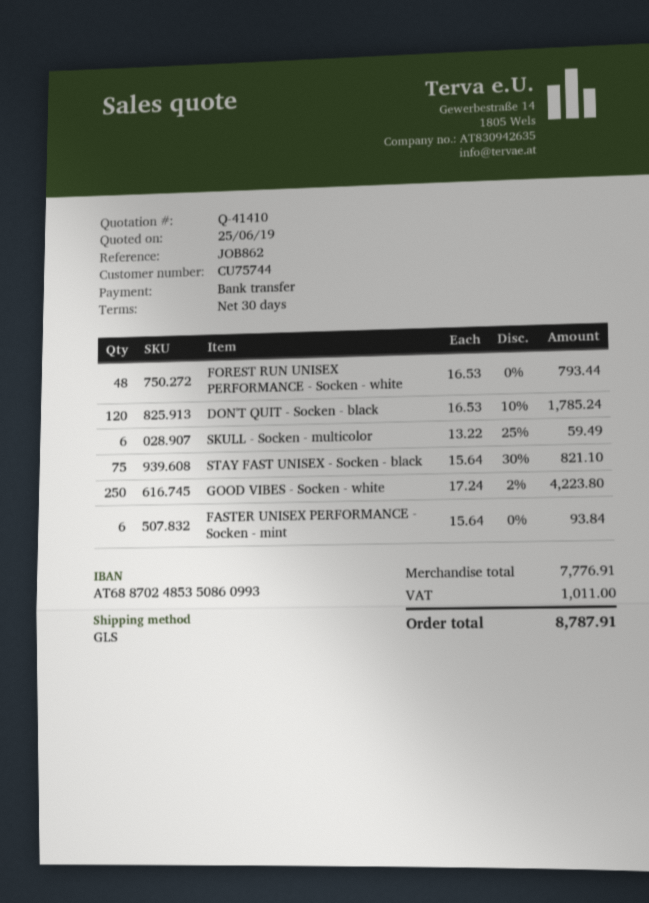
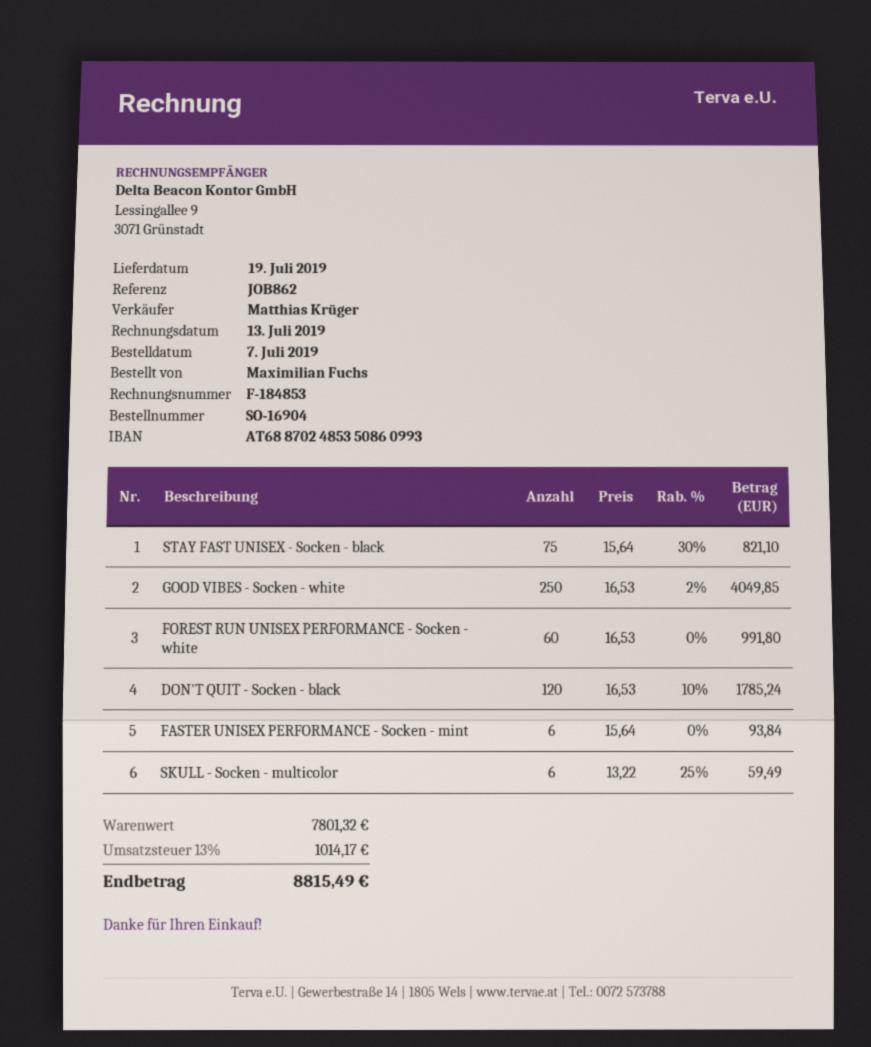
FOREST RUN UNISEX PERFORMANCE - Socken - white: 48 x 16.53 = 793.44 -> 60 x 16.53 = 991.80
GOOD VIBES - Socken - white: 250 x 17.24 - 2% = 4223.80 -> 250 x 16.53 - 2% = 4049.85
subtotal: 7776.91 -> 7801.32
tax: 1011.00 -> 1014.17
total: 8787.91 -> 8815.49

